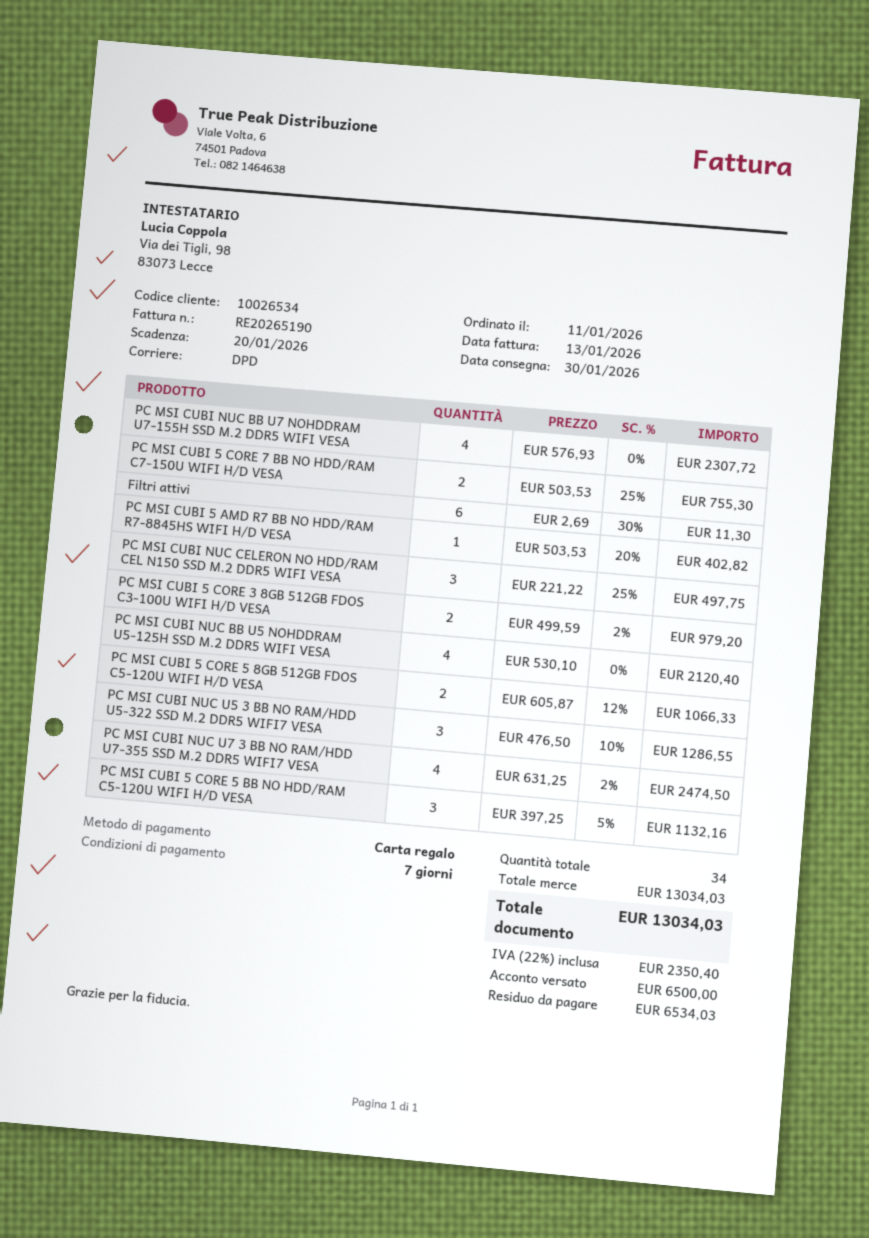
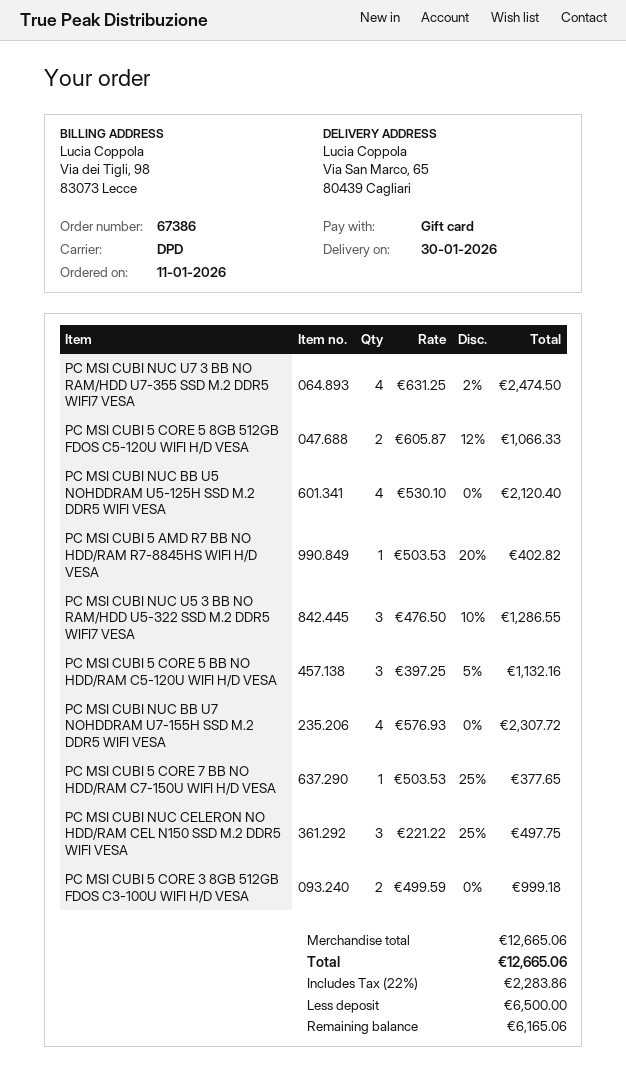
PC MSI CUBI 5 CORE 7 BB NO HDD/RAM C7-150U WIFI H/D VESA: 2 x 503.53 - 25% = 755.30 -> 1 x 503.53 - 25% = 377.65
Filtri attivi: 6 x 2.69 - 30% = 11.30 -> none
PC MSI CUBI 5 CORE 3 8GB 512GB FDOS C3-100U WIFI H/D VESA: 2 x 499.59 - 2% = 979.20 -> 2 x 499.59 = 999.18
subtotal: 13034.03 -> 12665.06
tax: 22% = 2350.40 -> 22% = 2283.86
total: 13034.03 -> 12665.06
balance: 6534.03 -> 6165.06

